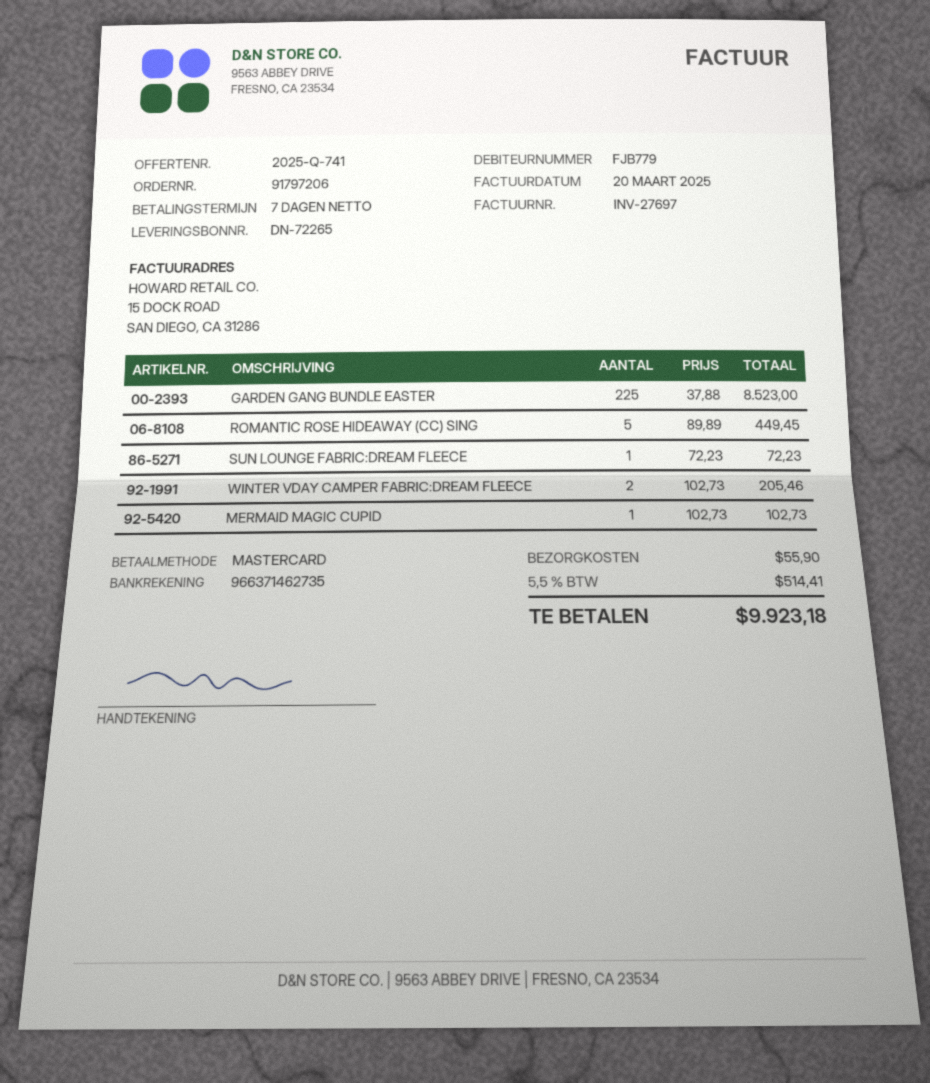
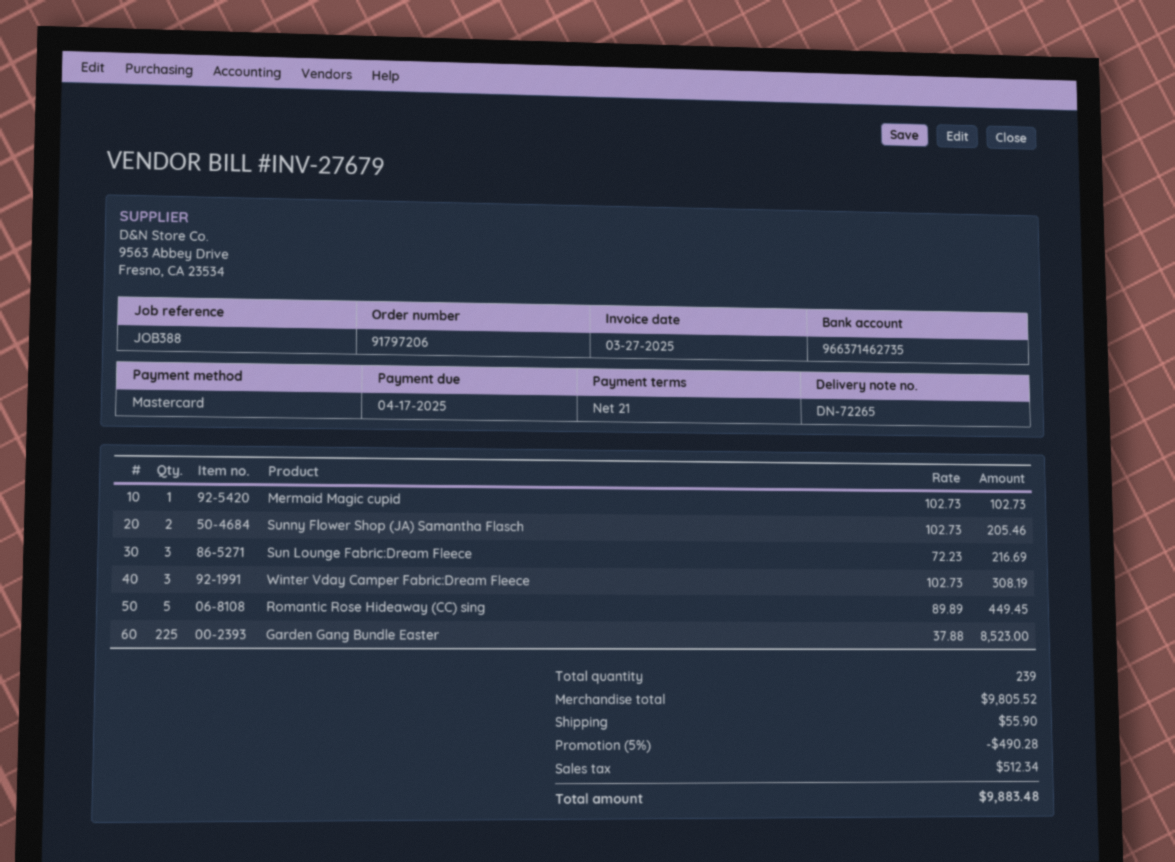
invoice number: INV-27697 -> INV-27679
invoice date: 2025-03-20 -> 2025-03-27
payment terms: 7 days -> 21 days
SUN LOUNGE FABRIC:DREAM FLEECE: 1 x 72.23 = 72.23 -> 3 x 72.23 = 216.69
WINTER VDAY CAMPER FABRIC:DREAM FLEECE: 2 x 102.73 = 205.46 -> 3 x 102.73 = 308.19
Sunny Flower Shop (JA) Samantha Flasch: none -> 2 x 102.73 = 205.46
discount: none -> 5% = 490.28
tax: 514.41 -> 512.34
total: 9923.18 -> 9883.48

